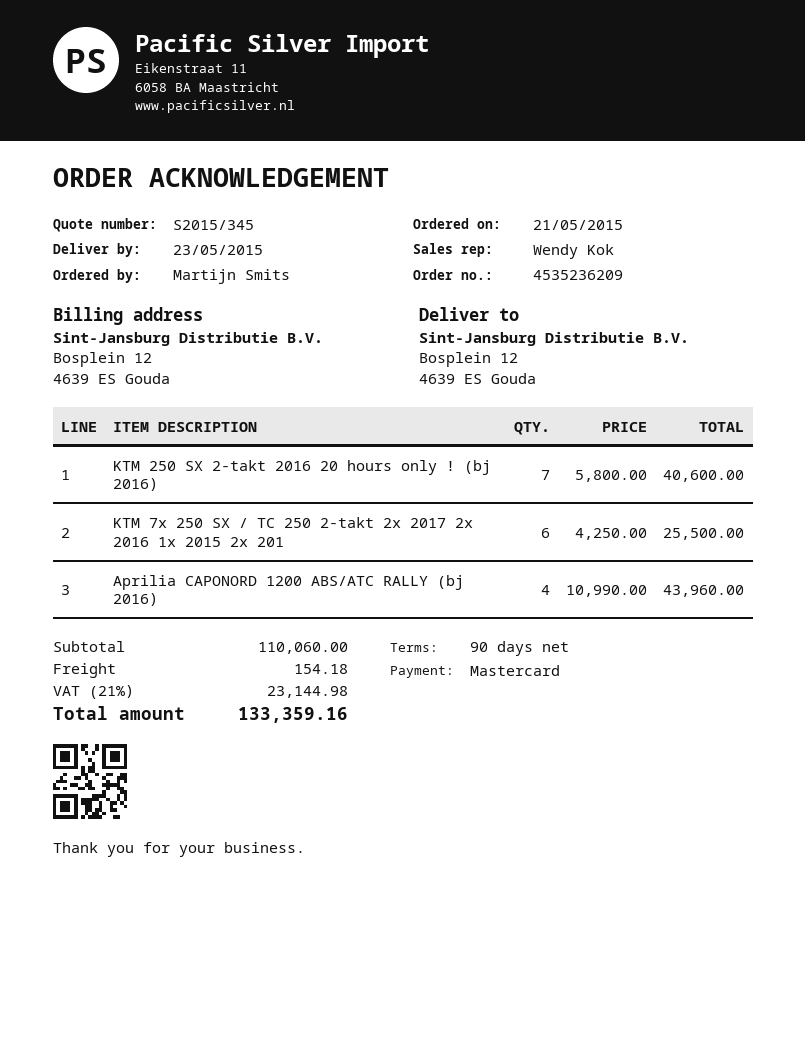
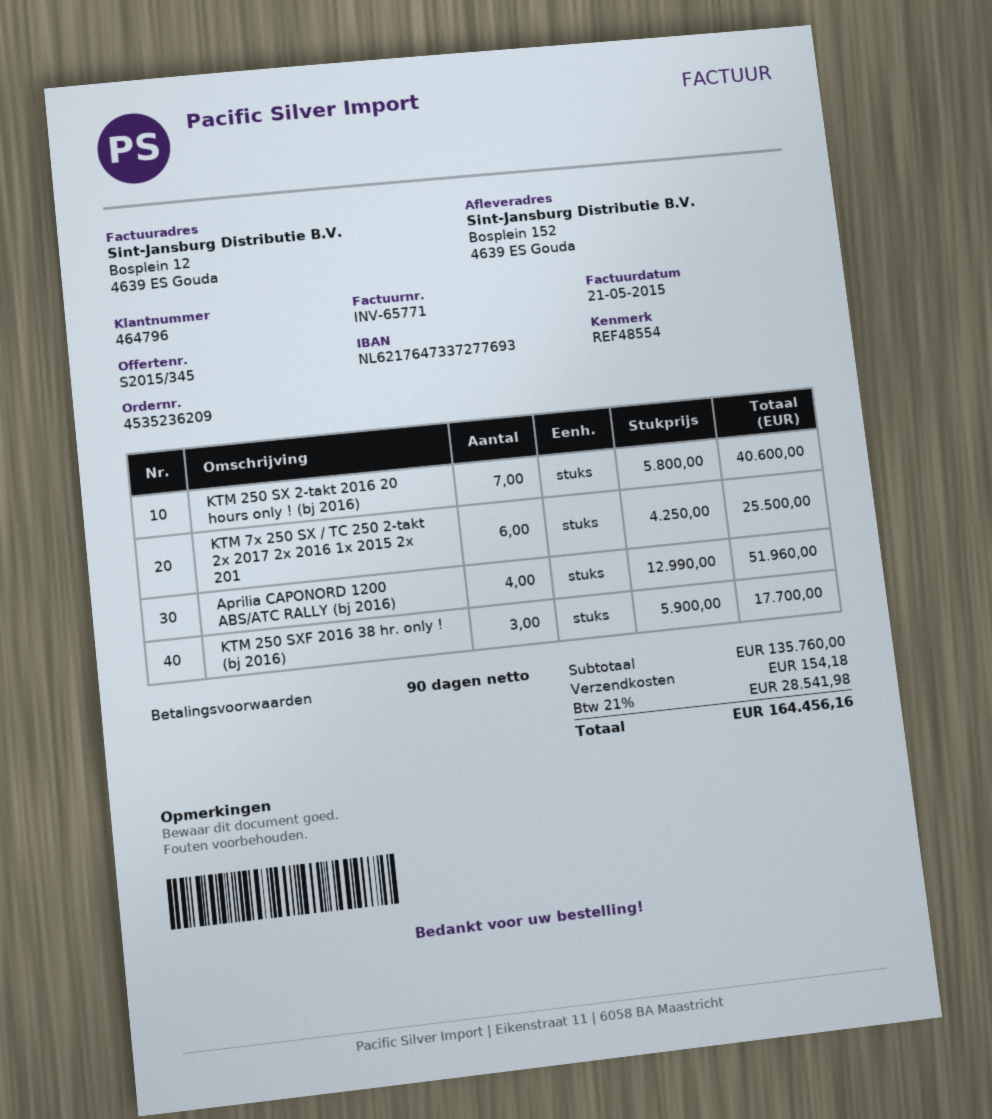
ship to: Bosplein 12, 4639 ES Gouda -> Bosplein 152, 4639 ES Gouda
Aprilia CAPONORD 1200 ABS/ATC RALLY (bj 2016): 4 x 10990.00 = 43960.00 -> 4 x 12990.00 = 51960.00
KTM 250 SXF 2016 38 hr. only ! (bj 2016): none -> 3 x 5900.00 = 17700.00
subtotal: 110060.00 -> 135760.00
tax: 21% = 23144.98 -> 21% = 28541.98
total: 133359.16 -> 164456.16

